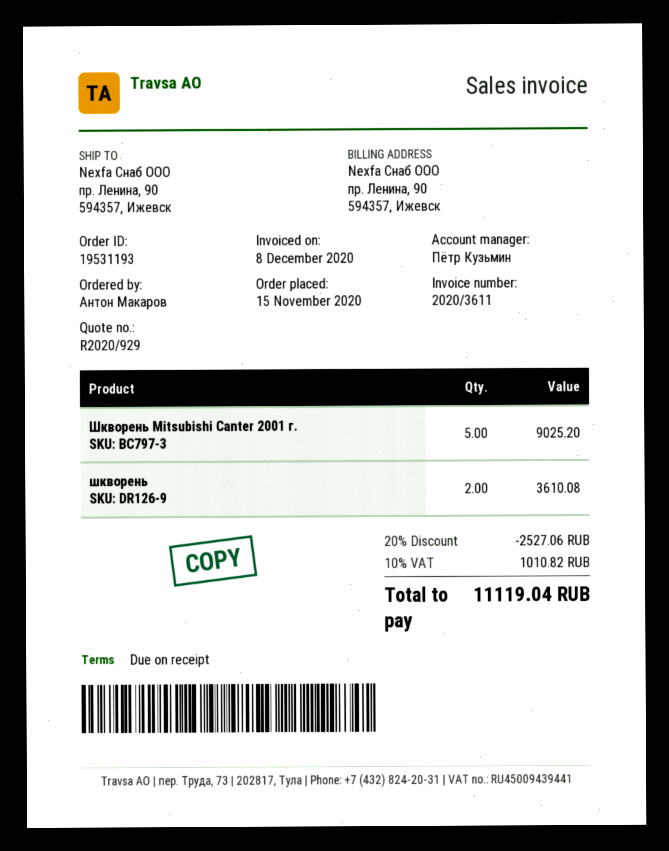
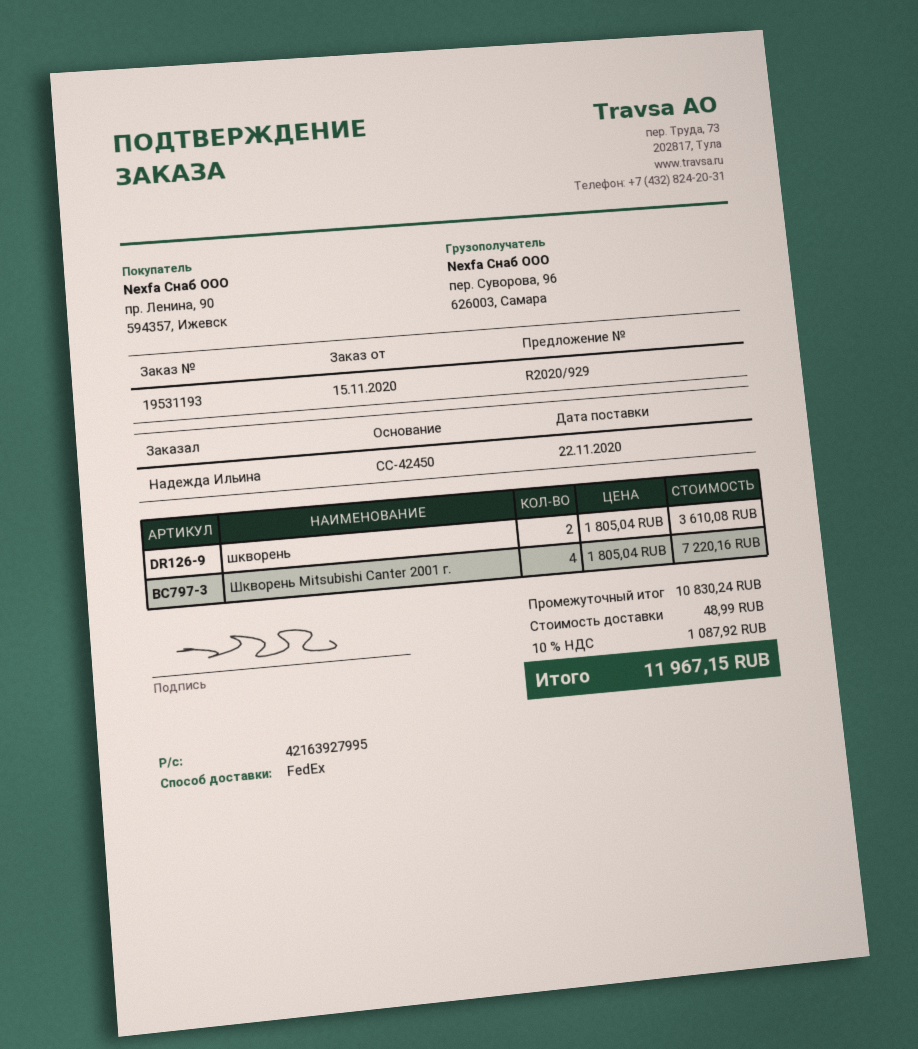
ordered by: Антон Макаров -> Надежда Ильина
ship to: пр. Ленина, 90, 594357, Ижевск -> пер. Суворова, 96, 626003, Самара
Шкворень Mitsubishi Canter 2001 г.: 5 for 9025.20 -> 4 for 7220.16
discount: 20% = 2527.06 -> none
shipping: none -> 48.99
tax: 10% = 1010.82 -> 10% = 1087.92
total: 11119.04 -> 11967.15

